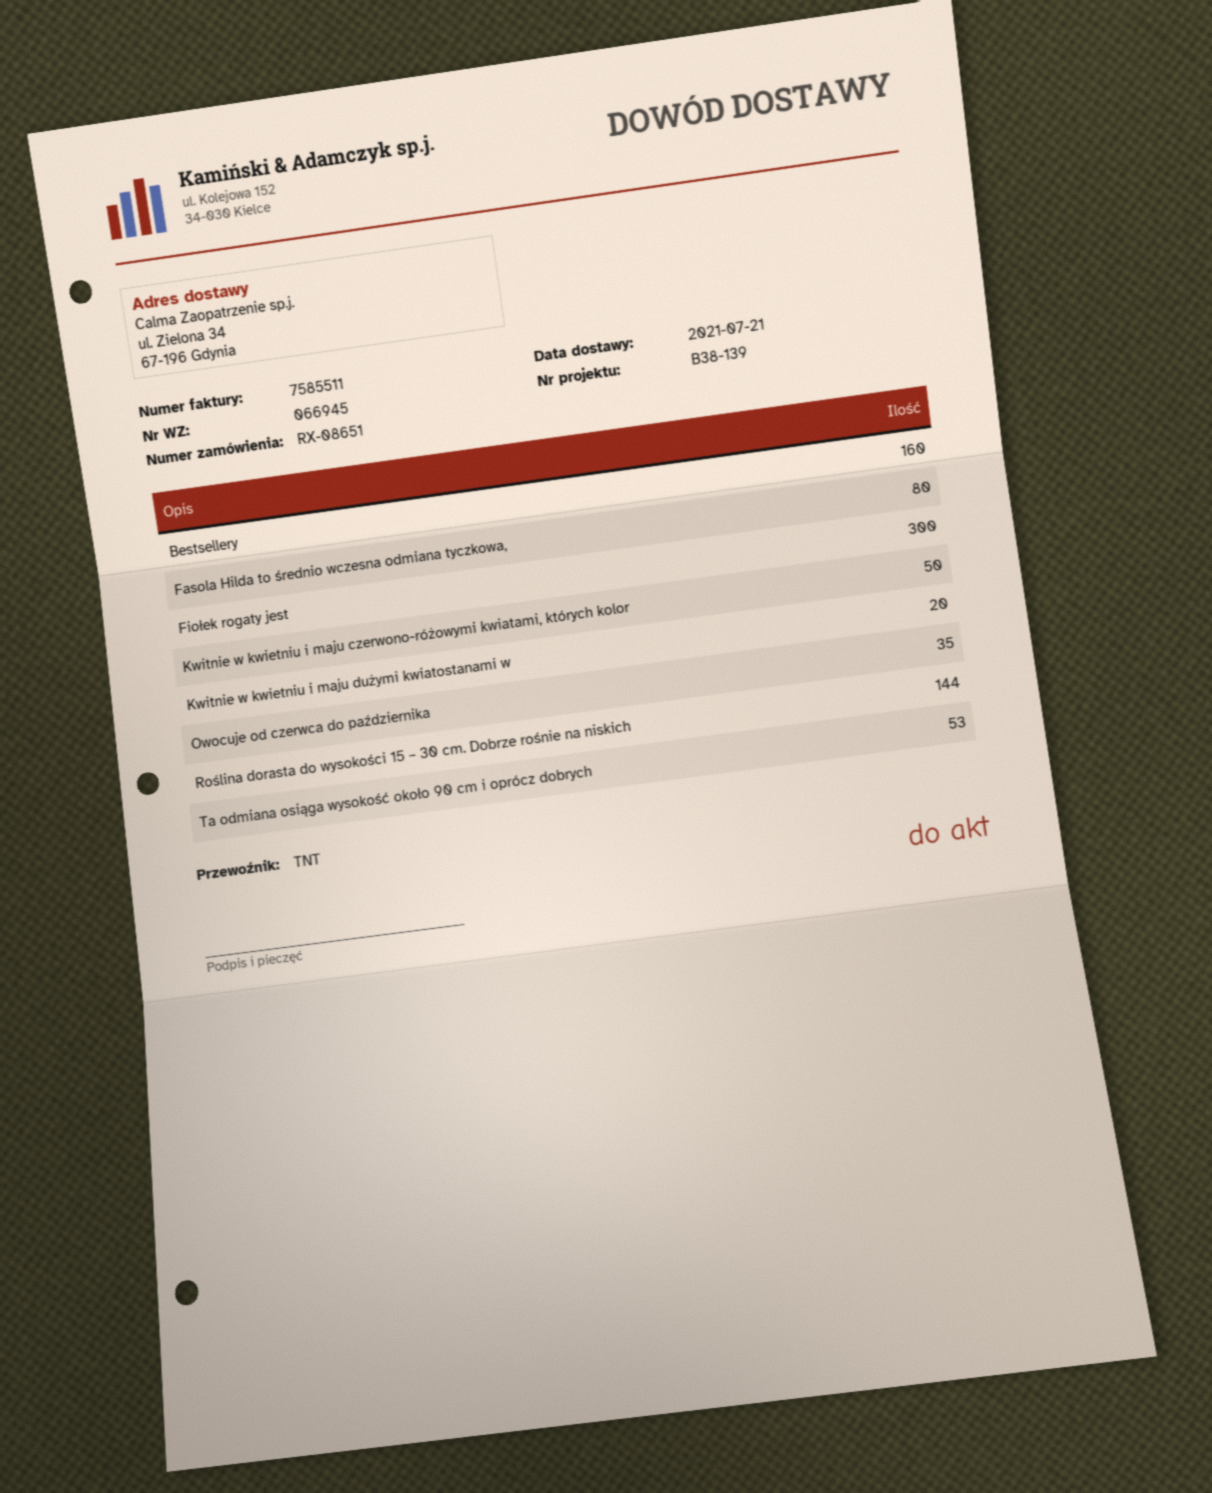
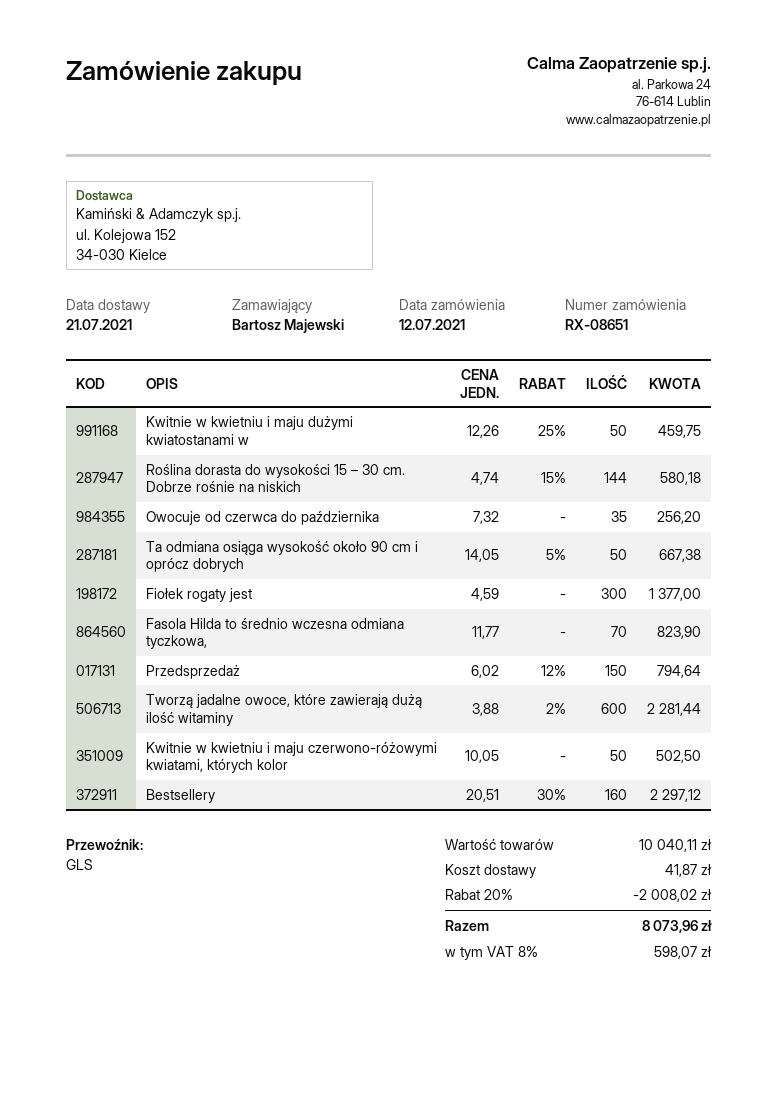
shipping method: TNT -> GLS
Fasola Hilda to średnio wczesna odmiana tyczkowa,: 80 -> 70
Kwitnie w kwietniu i maju dużymi kwiatostanami w: 20 -> 50
Ta odmiana osiąga wysokość około 90 cm i oprócz dobrych: 53 -> 50
Przedsprzedaż: none -> 150
Tworzą jadalne owoce, które zawierają dużą ilość witaminy: none -> 600

